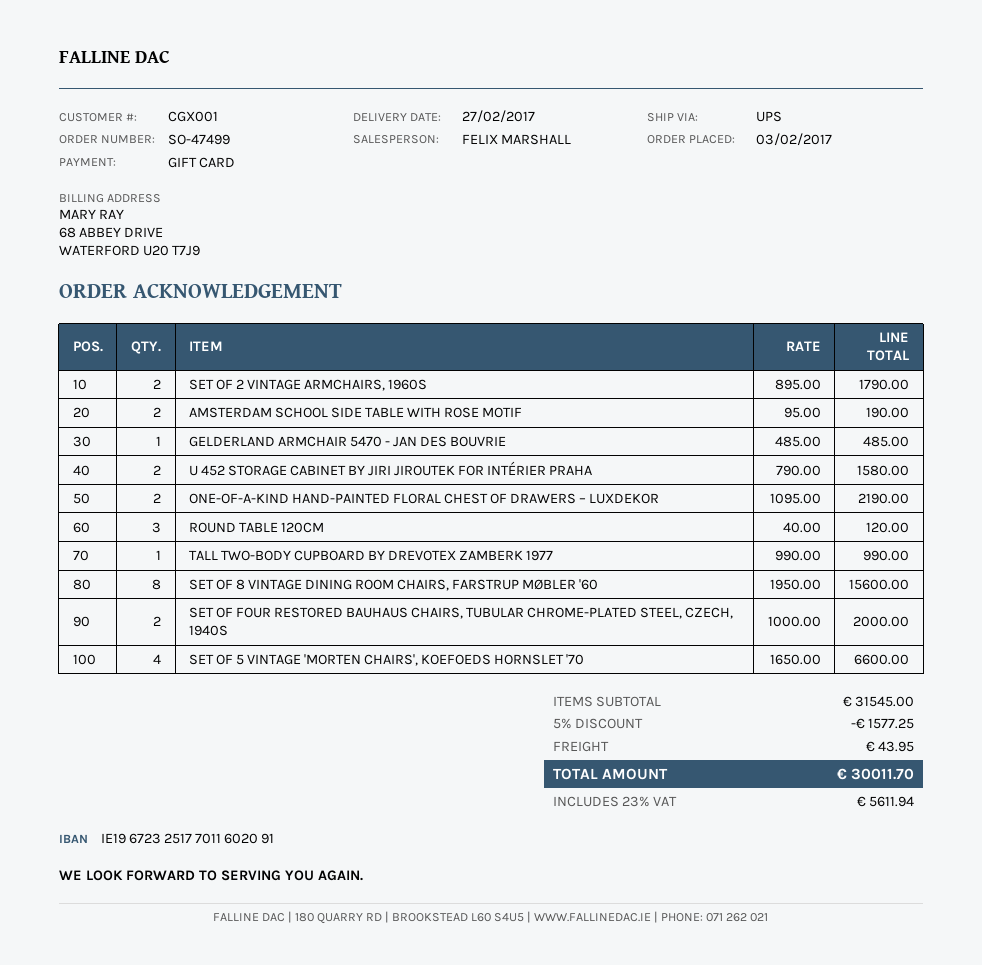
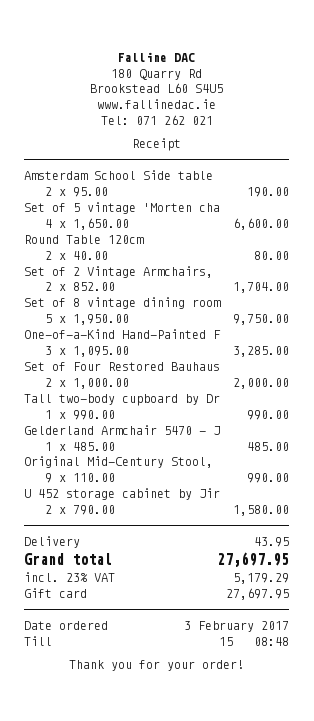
SET OF 2 VINTAGE ARMCHAIRS, 1960S: 2 x 895.00 = 1790.00 -> 2 x 852.00 = 1704.00
ONE-OF-A-KIND HAND-PAINTED FLORAL CHEST OF DRAWERS – LUXDEKOR: 2 x 1095.00 = 2190.00 -> 3 x 1095.00 = 3285.00
ROUND TABLE 120CM: 3 x 40.00 = 120.00 -> 2 x 40.00 = 80.00
SET OF 8 VINTAGE DINING ROOM CHAIRS, FARSTRUP MØBLER '60: 8 x 1950.00 = 15600.00 -> 5 x 1950.00 = 9750.00
Original Mid-Century Stool,: none -> 9 x 110.00 = 990.00
discount: 5% = 1577.25 -> none
tax: 23% = 5611.94 -> 23% = 5179.29
total: 30011.70 -> 27697.95

